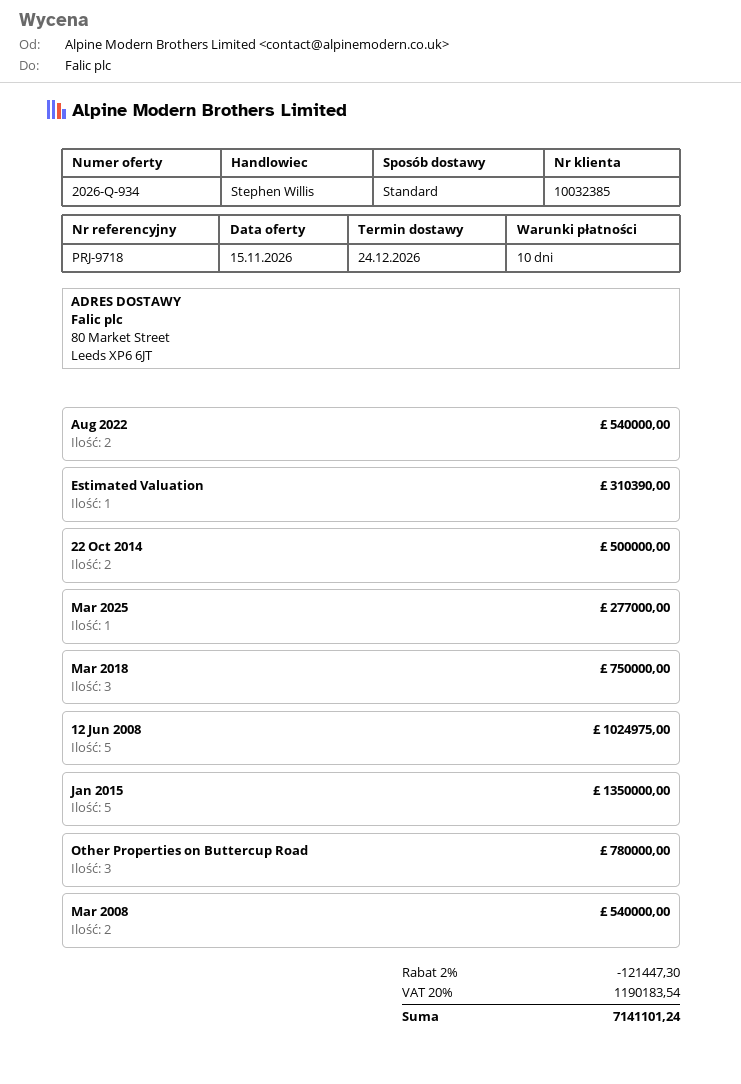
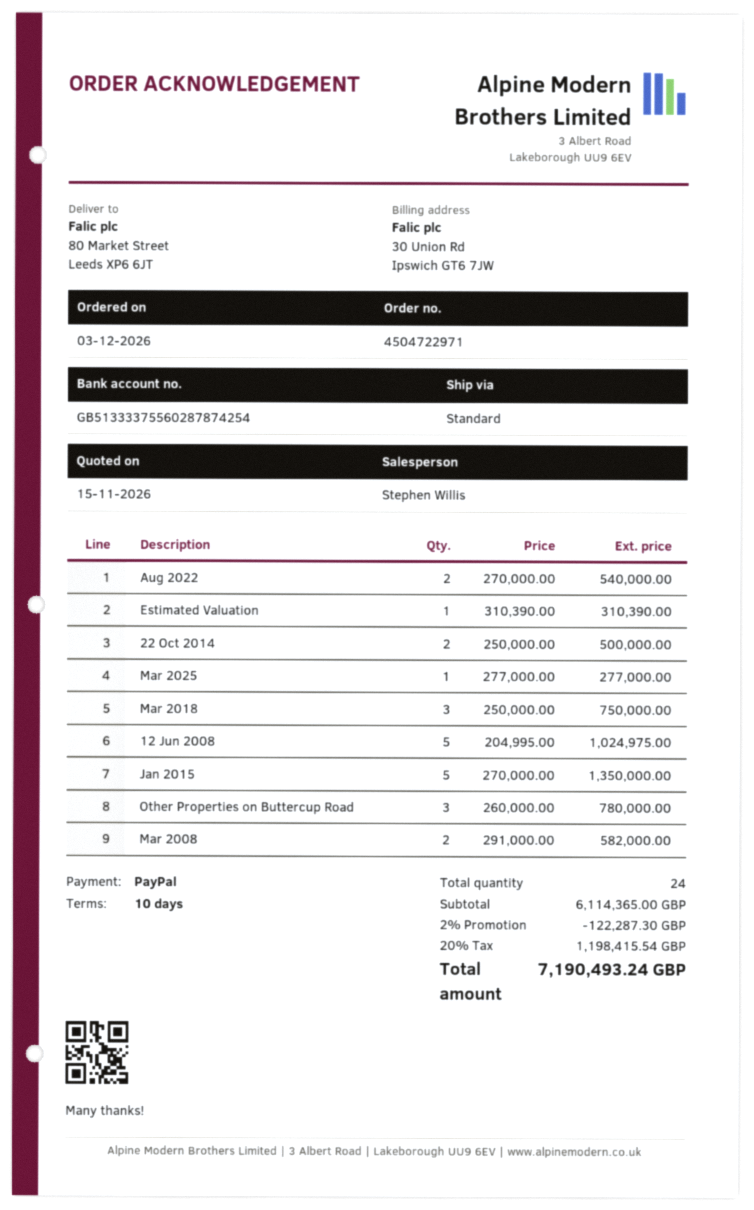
Mar 2008: 2 for 540000.00 -> 2 for 582000.00
discount: 2% = 121447.30 -> 2% = 122287.30
tax: 20% = 1190183.54 -> 20% = 1198415.54
total: 7141101.24 -> 7190493.24

